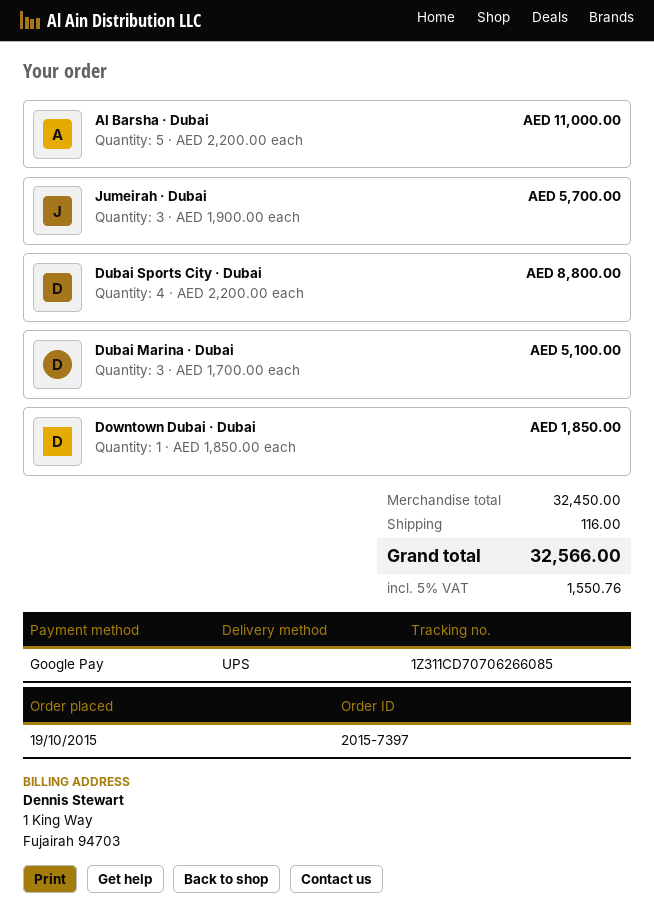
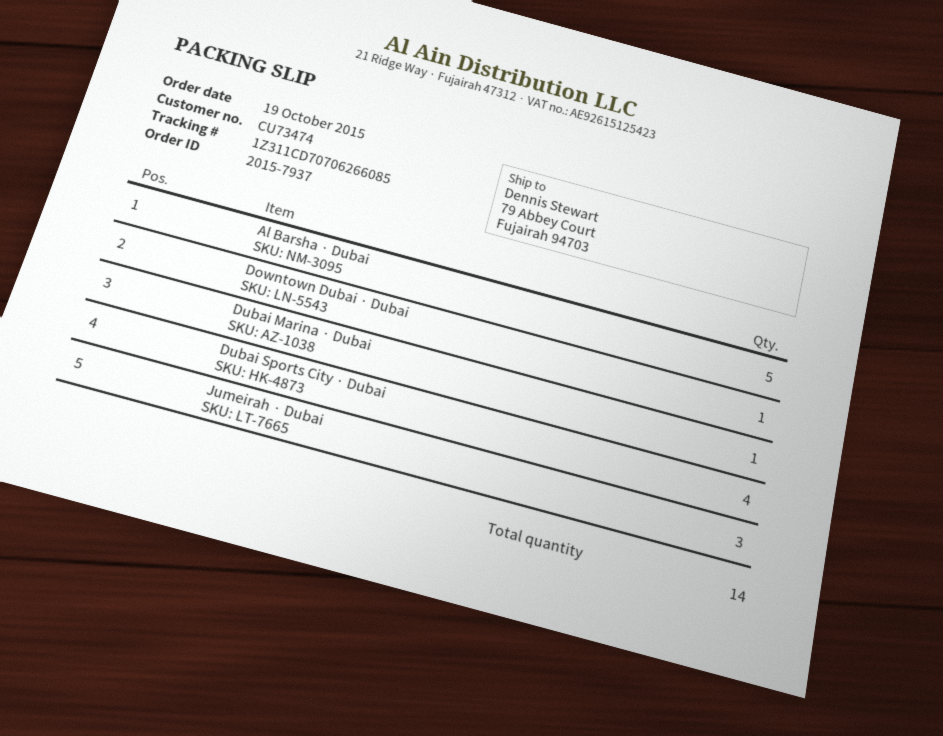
order number: 2015-7397 -> 2015-7937
Dubai Marina · Dubai: 3 -> 1

